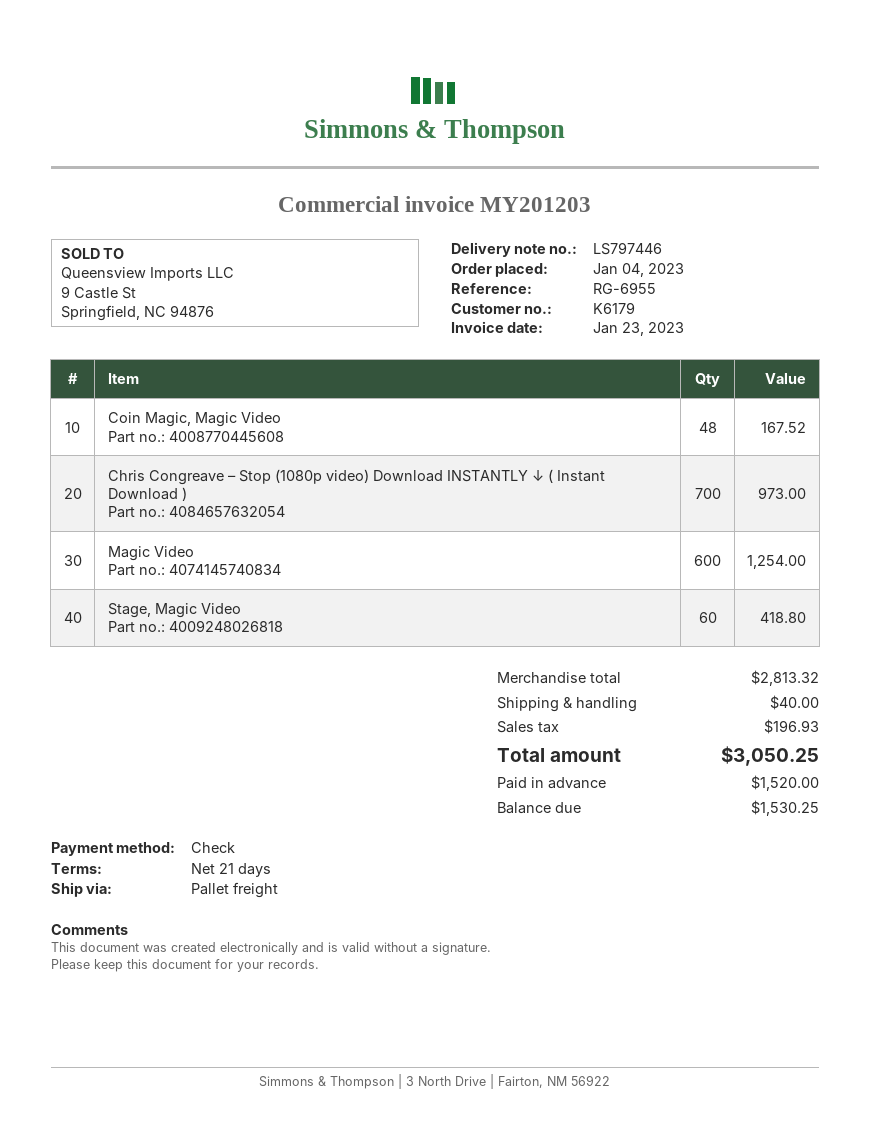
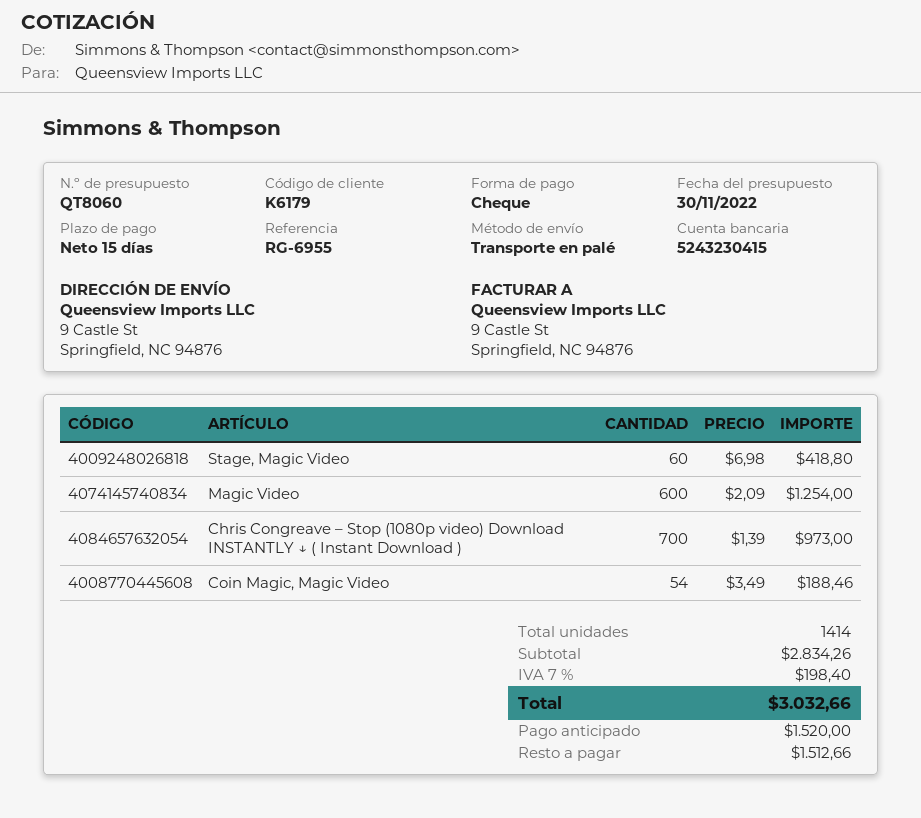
payment terms: 21 days -> 15 days
Coin Magic, Magic Video: 48 for 167.52 -> 54 for 188.46
subtotal: 2813.32 -> 2834.26
shipping: 40.00 -> none
tax: 196.93 -> 198.40
total: 3050.25 -> 3032.66
balance: 1530.25 -> 1512.66

